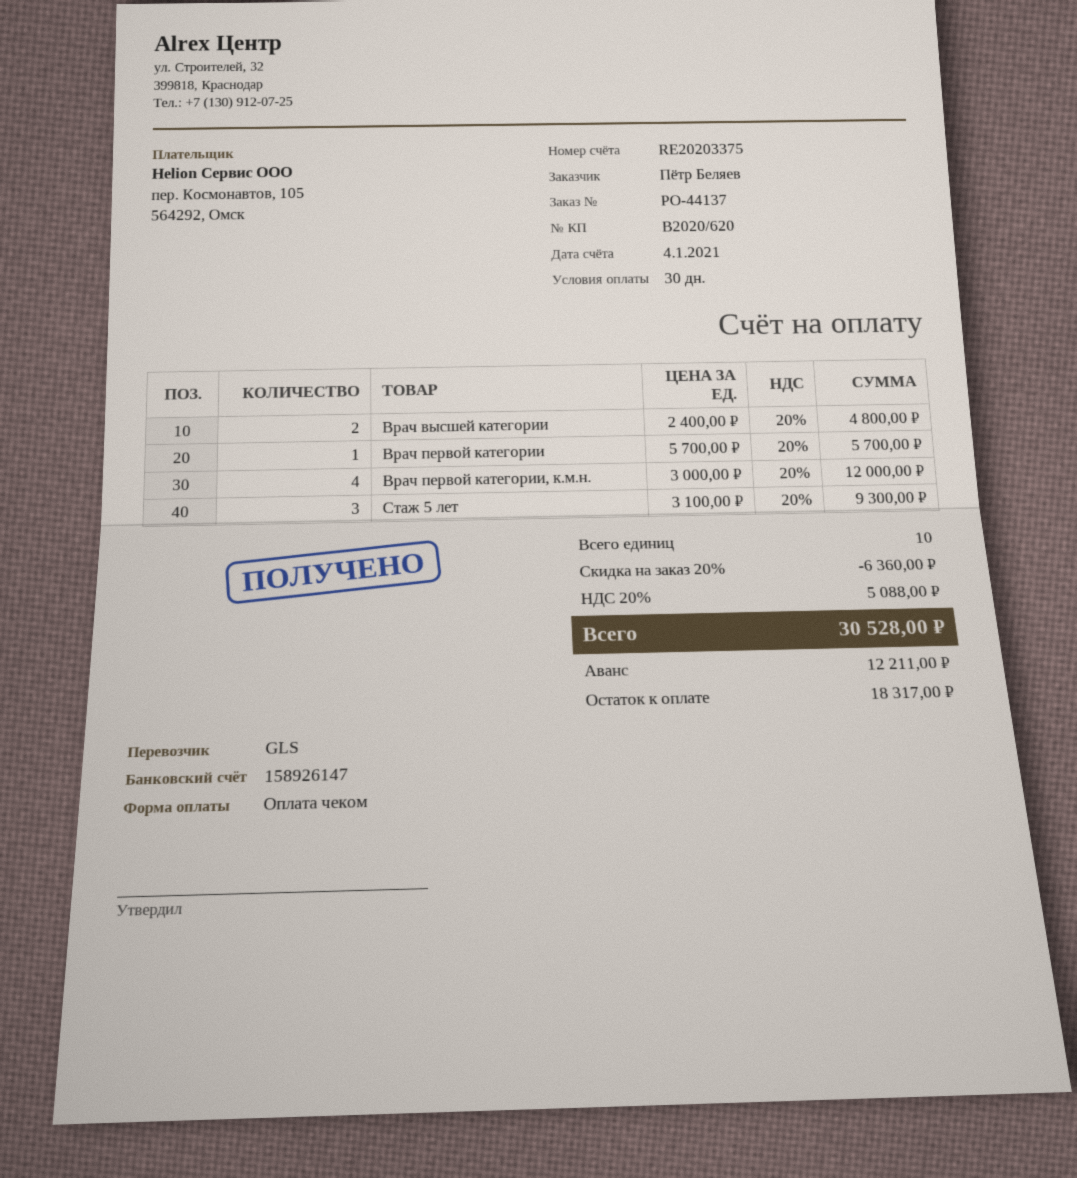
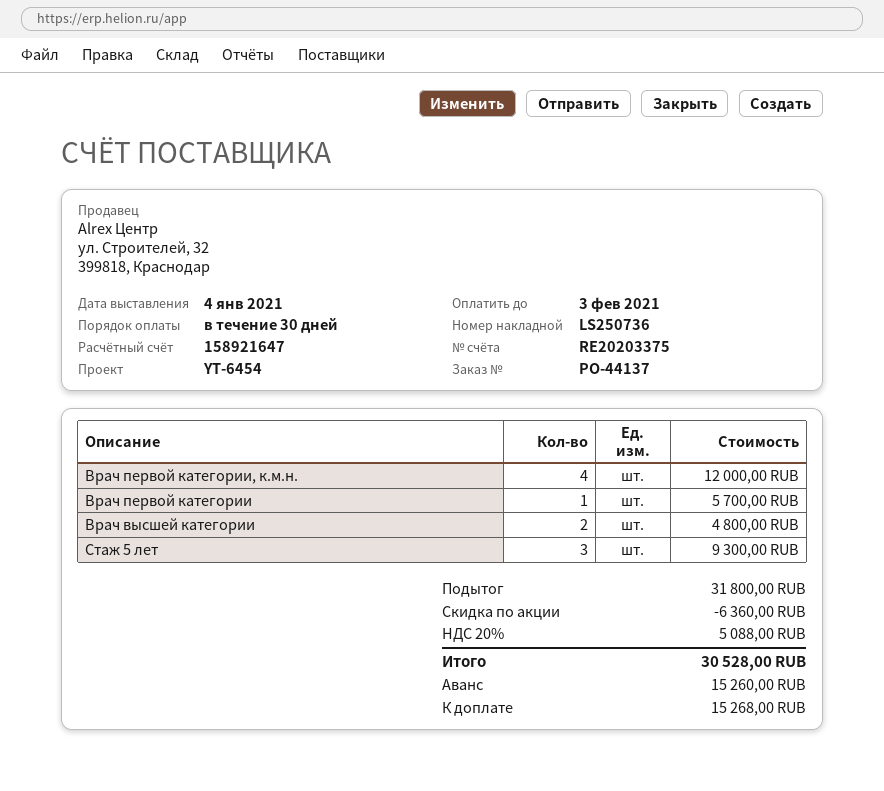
bank account: 158926147 -> 158921647
deposit: 12211.00 -> 15260.00
balance: 18317.00 -> 15268.00

